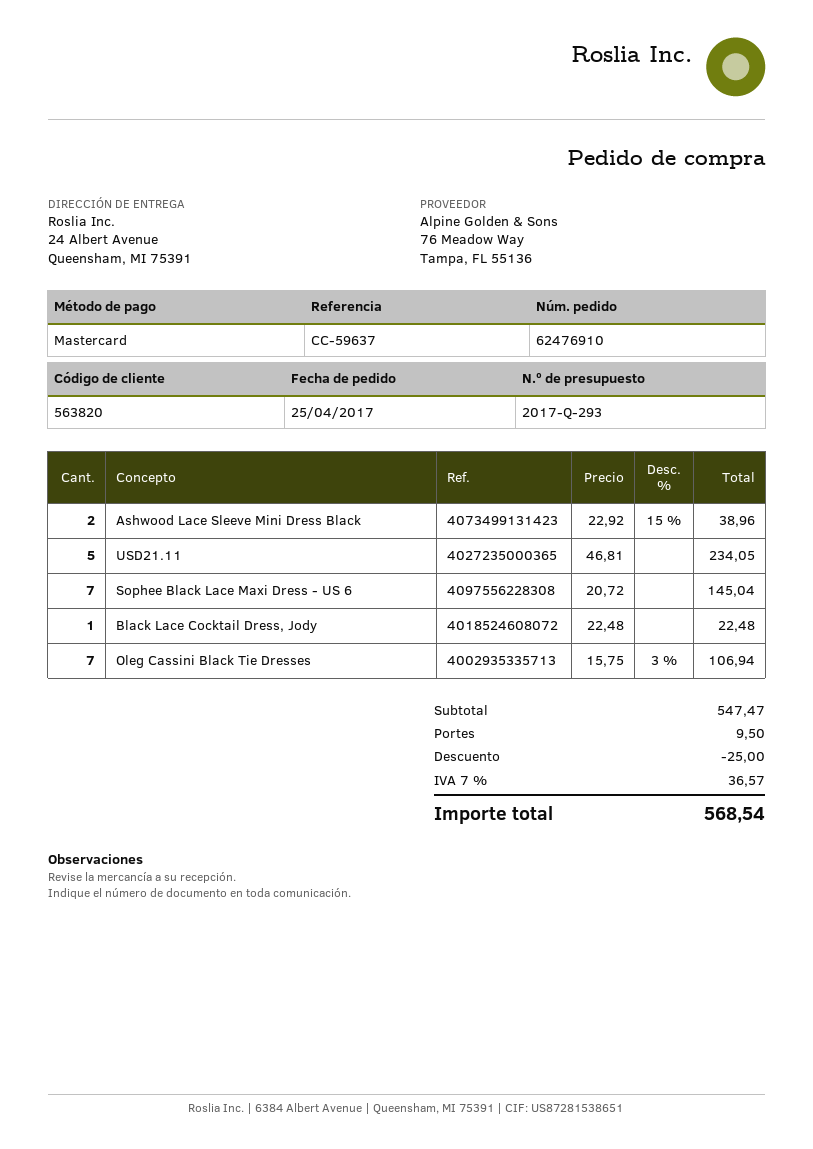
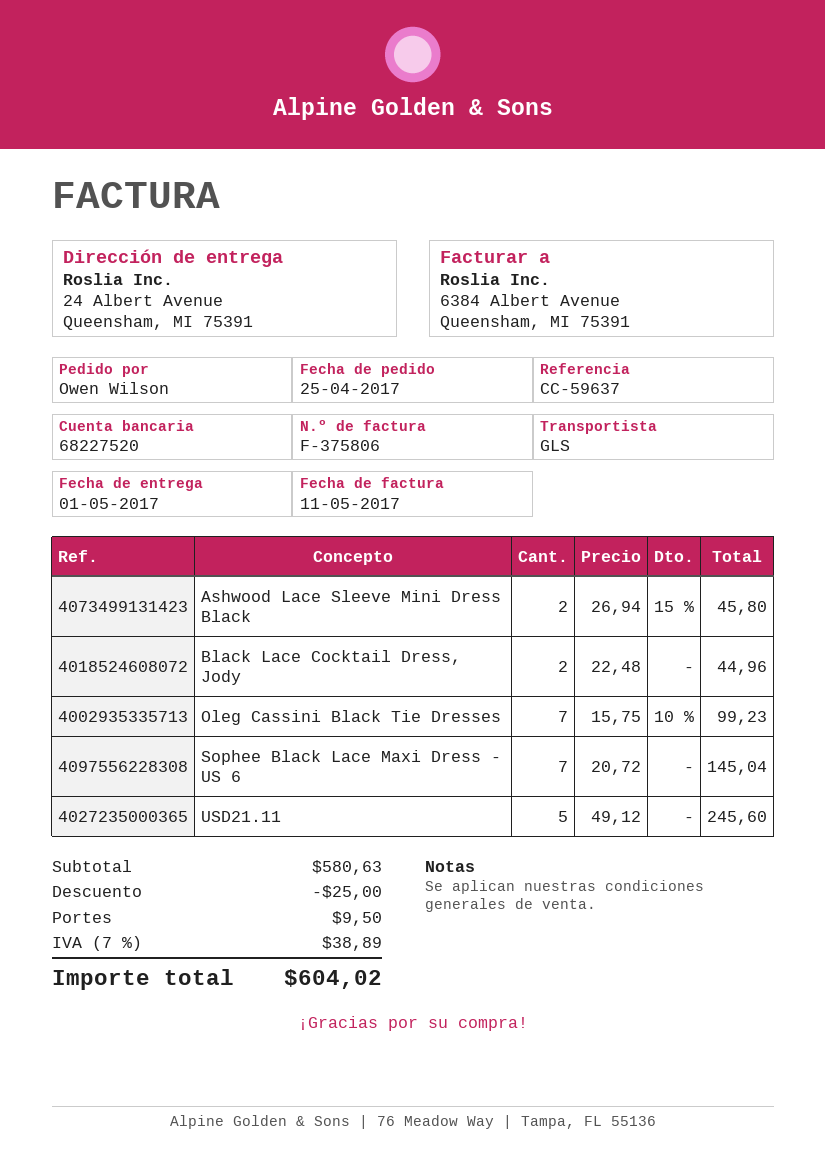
Ashwood Lace Sleeve Mini Dress Black: 2 x 22.92 - 15% = 38.96 -> 2 x 26.94 - 15% = 45.80
USD21.11: 5 x 46.81 = 234.05 -> 5 x 49.12 = 245.60
Black Lace Cocktail Dress, Jody: 1 x 22.48 = 22.48 -> 2 x 22.48 = 44.96
Oleg Cassini Black Tie Dresses: 7 x 15.75 - 3% = 106.94 -> 7 x 15.75 - 10% = 99.23
subtotal: 547.47 -> 580.63
tax: 7% = 36.57 -> 7% = 38.89
total: 568.54 -> 604.02

